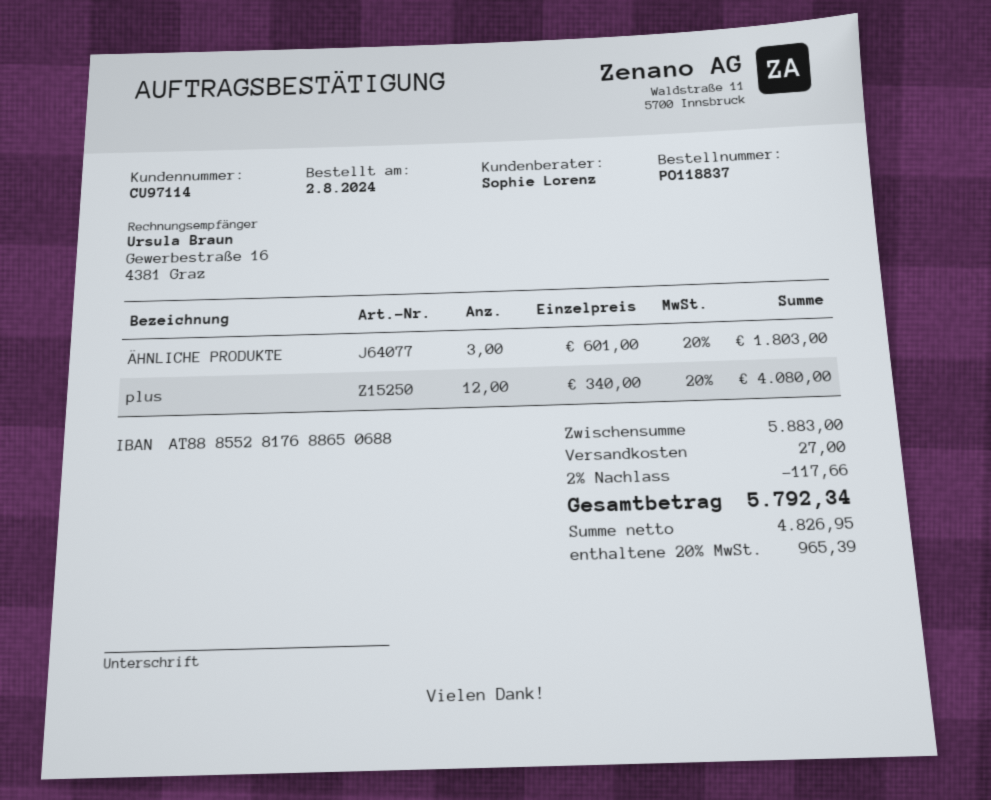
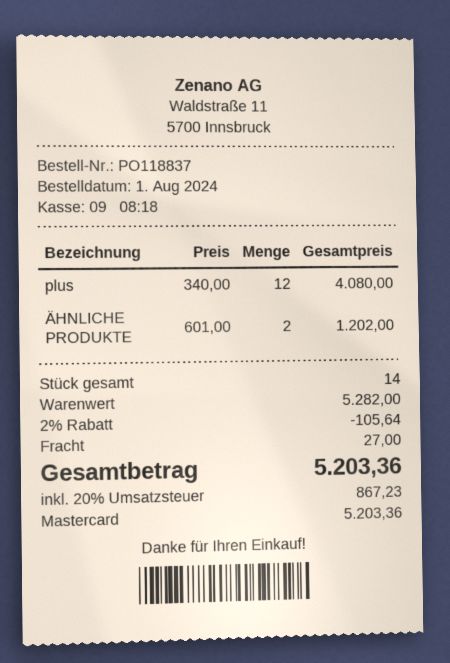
order date: 2024-08-02 -> 2024-08-01
ÄHNLICHE PRODUKTE: 3 x 601.00 = 1803.00 -> 2 x 601.00 = 1202.00
subtotal: 5883.00 -> 5282.00
discount: 2% = 117.66 -> 2% = 105.64
tax: 20% = 965.39 -> 20% = 867.23
total: 5792.34 -> 5203.36

